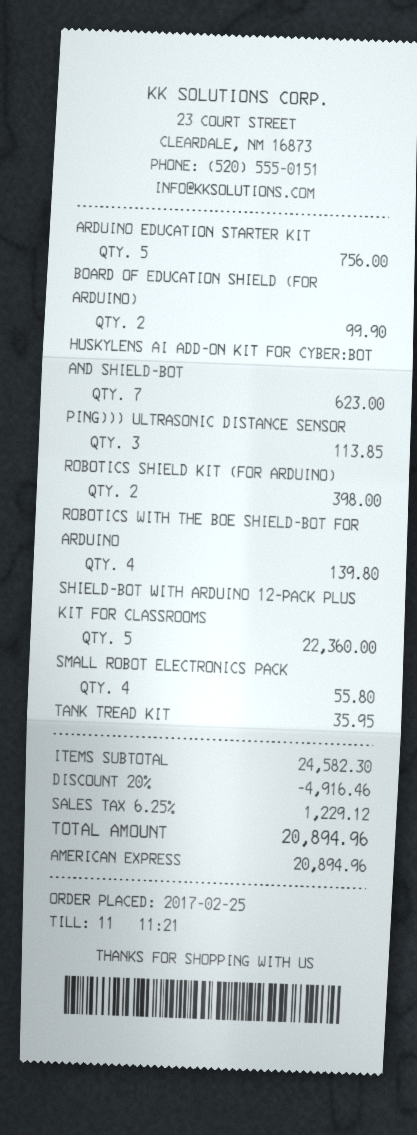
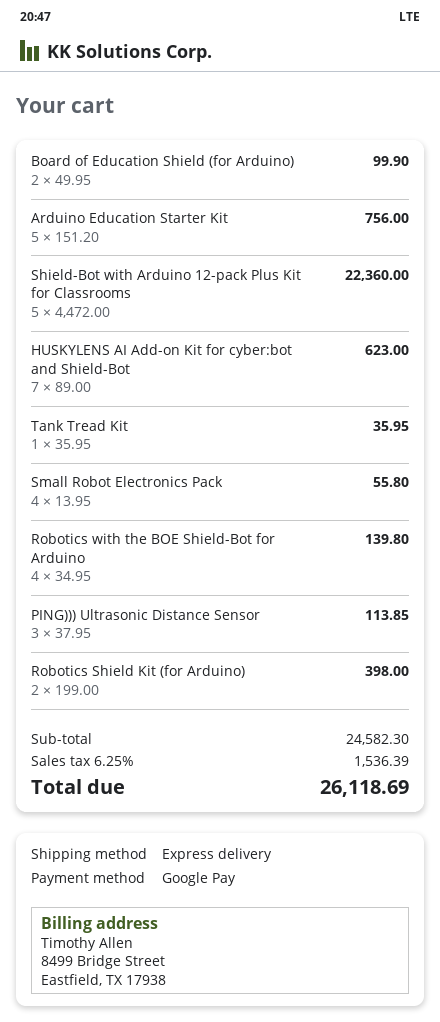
payment method: American Express -> Google Pay
discount: 20% = 4916.46 -> none
tax: 6.25% = 1229.12 -> 6.25% = 1536.39
total: 20894.96 -> 26118.69

